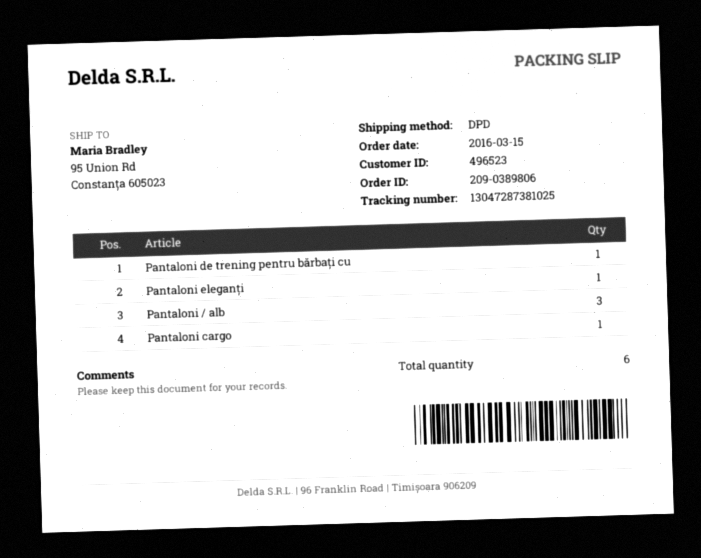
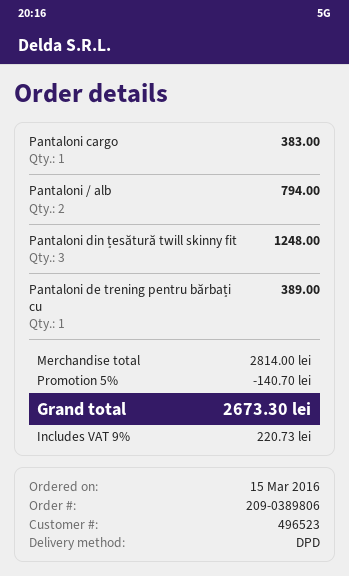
Pantaloni eleganți: 1 -> none
Pantaloni / alb: 3 -> 2
Pantaloni din țesătură twill skinny fit: none -> 3

